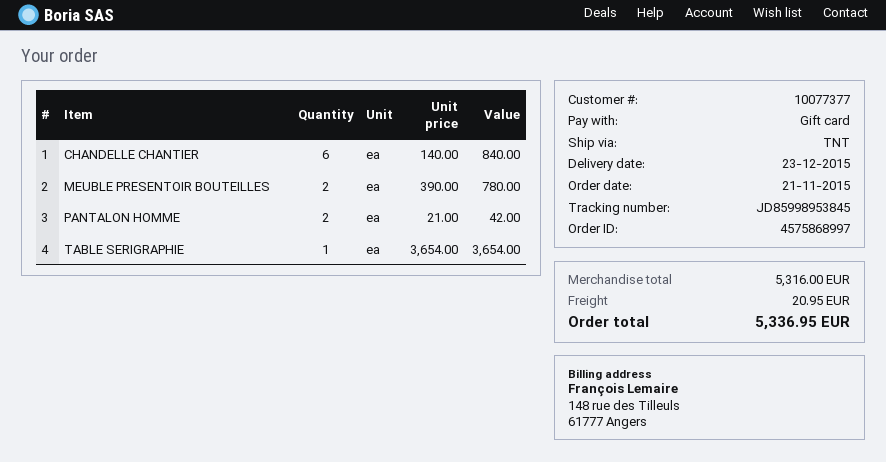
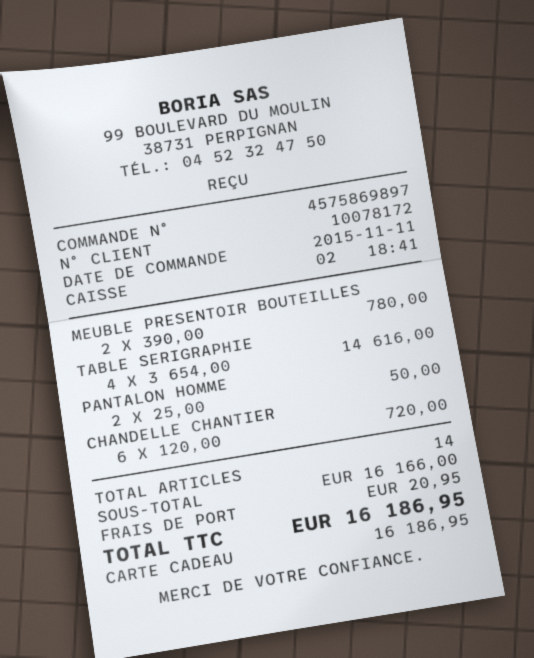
order number: 4575868997 -> 4575869897
order date: 2015-11-21 -> 2015-11-11
customer number: 10077377 -> 10078172
CHANDELLE CHANTIER: 6 x 140.00 = 840.00 -> 6 x 120.00 = 720.00
PANTALON HOMME: 2 x 21.00 = 42.00 -> 2 x 25.00 = 50.00
TABLE SERIGRAPHIE: 1 x 3654.00 = 3654.00 -> 4 x 3654.00 = 14616.00
subtotal: 5316.00 -> 16166.00
total: 5336.95 -> 16186.95

